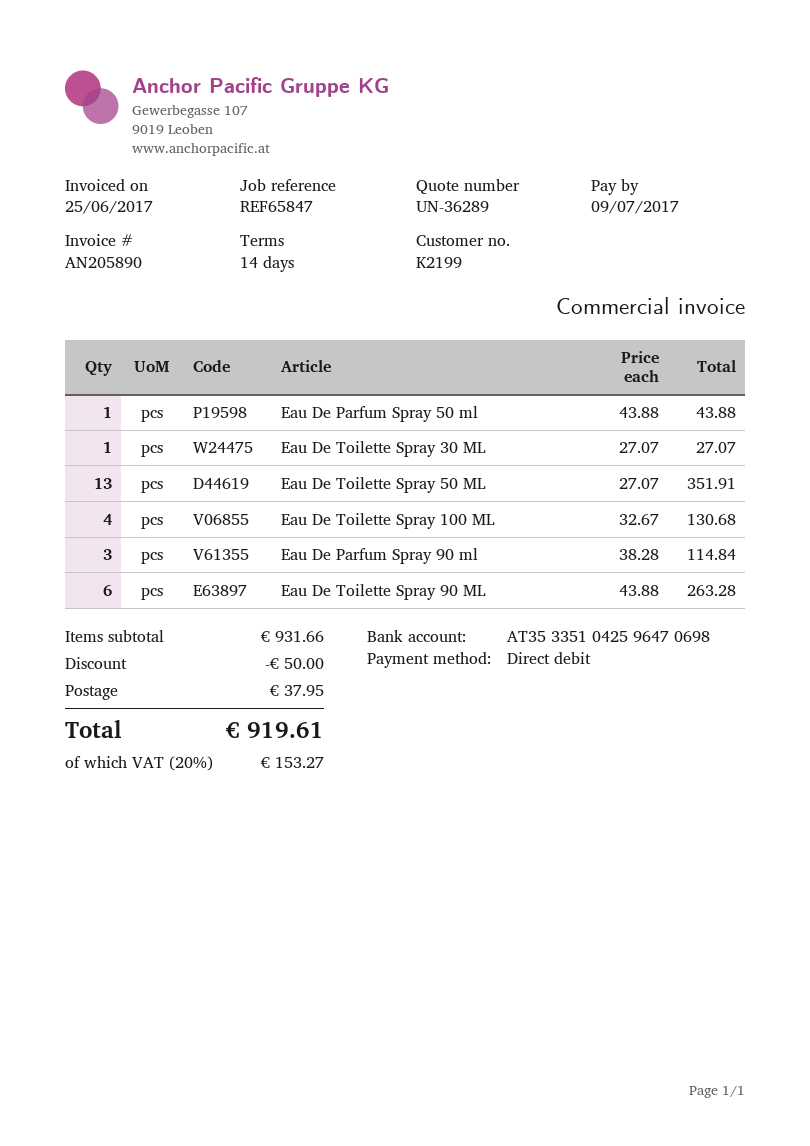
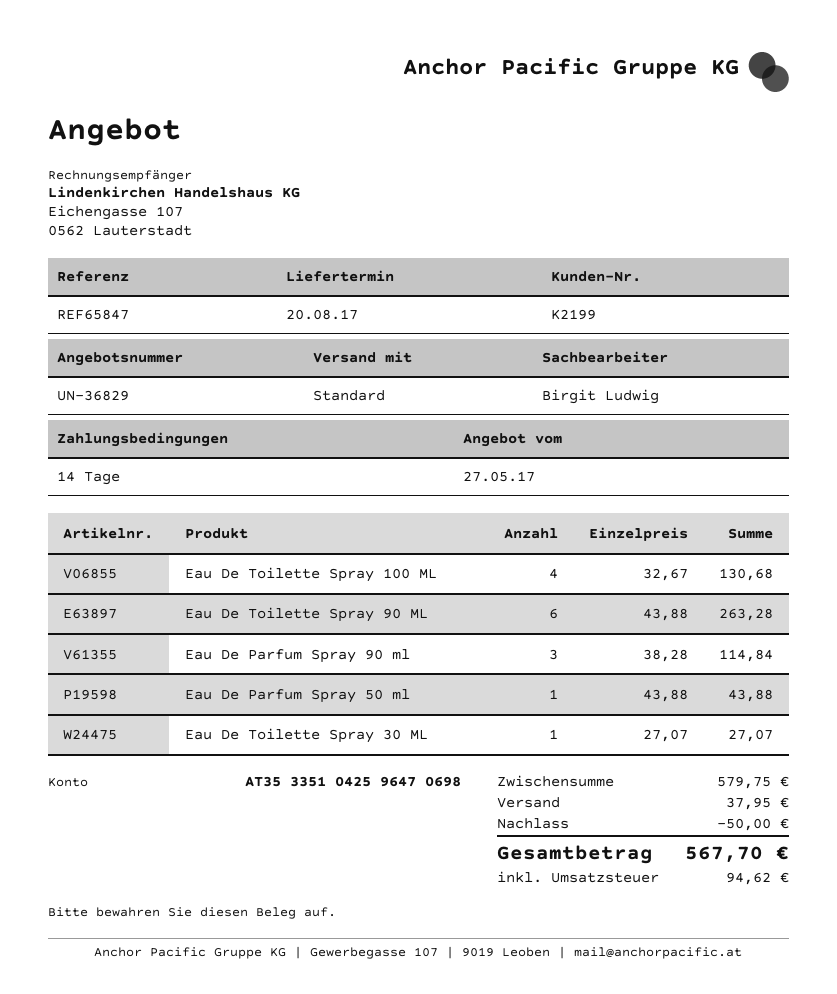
quote number: UN-36289 -> UN-36829
Eau De Toilette Spray 50 ML: 13 x 27.07 = 351.91 -> none
subtotal: 931.66 -> 579.75
tax: 153.27 -> 94.62
total: 919.61 -> 567.70

